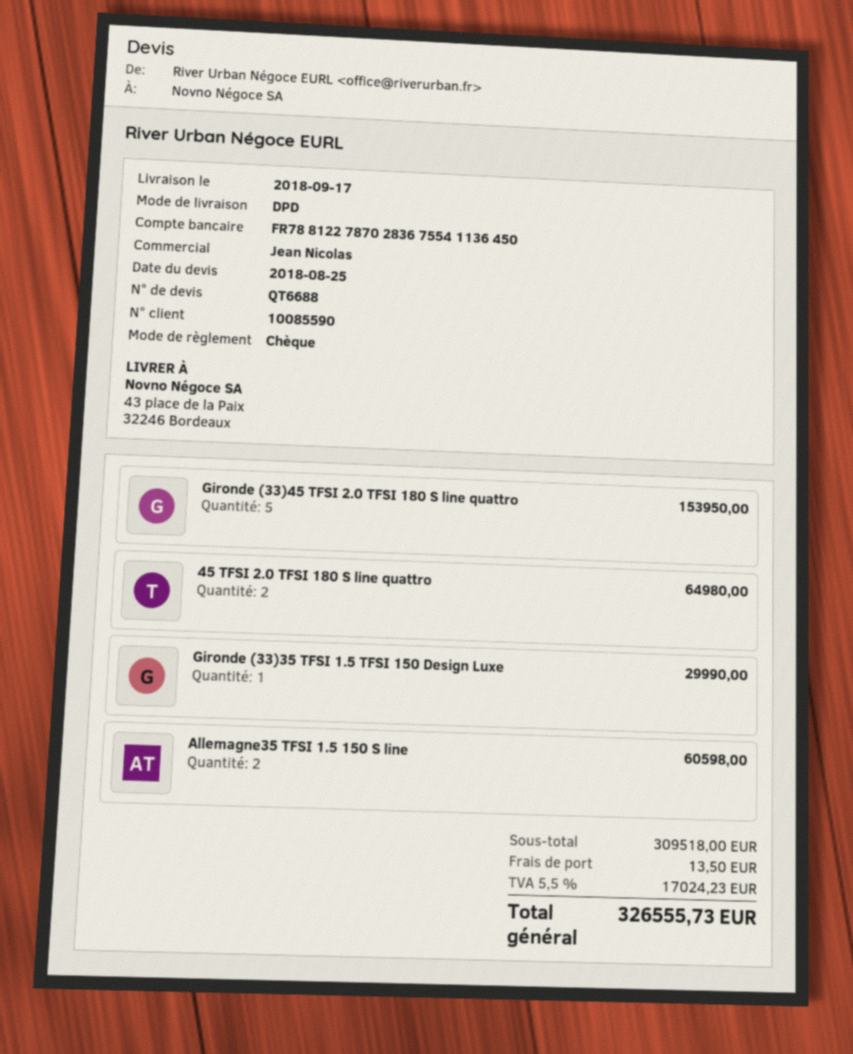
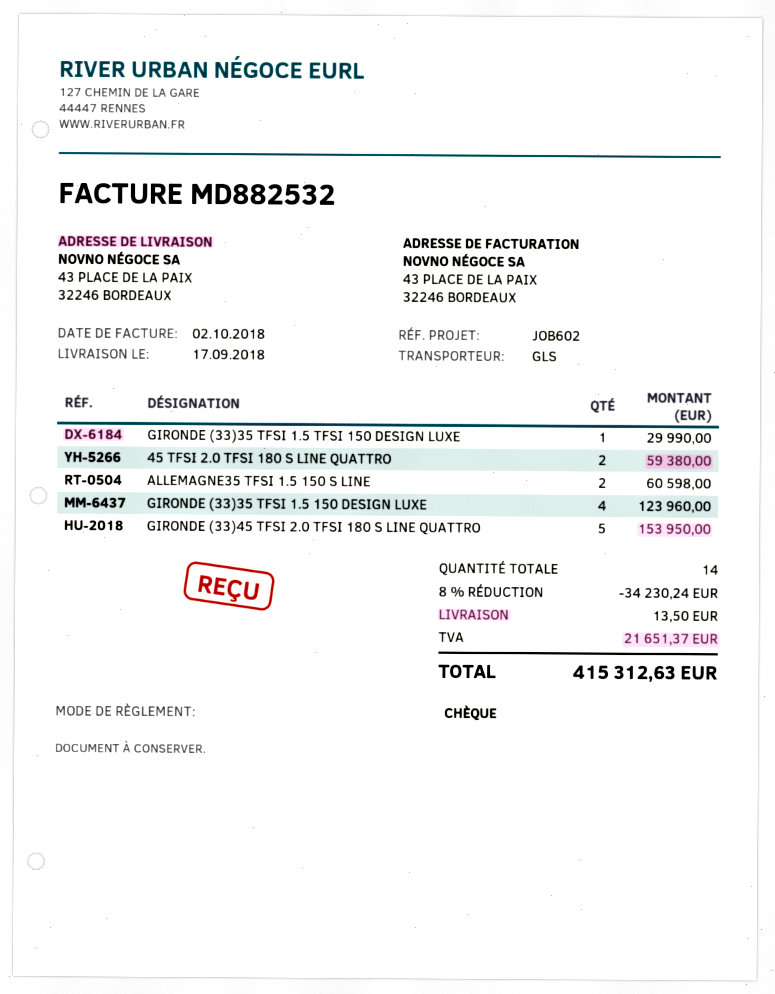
shipping method: DPD -> GLS
45 TFSI 2.0 TFSI 180 S line quattro: 2 for 64980.00 -> 2 for 59380.00
GIRONDE (33)35 TFSI 1.5 150 DESIGN LUXE: none -> 4 for 123960.00
discount: none -> 8% = 34230.24
tax: 17024.23 -> 21651.37
total: 326555.73 -> 415312.63

